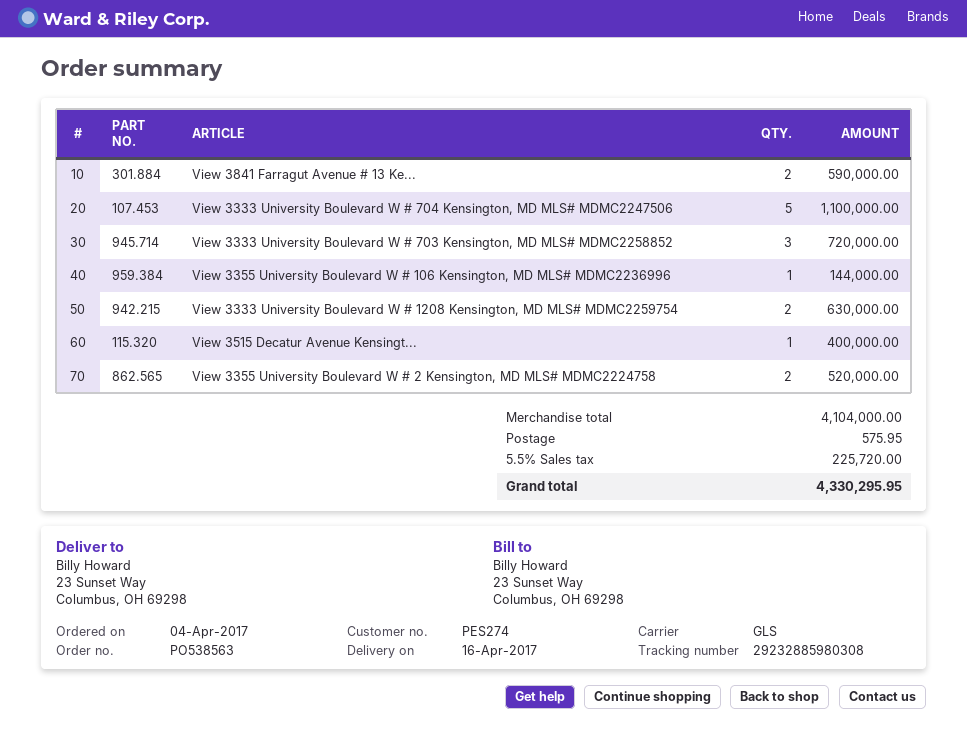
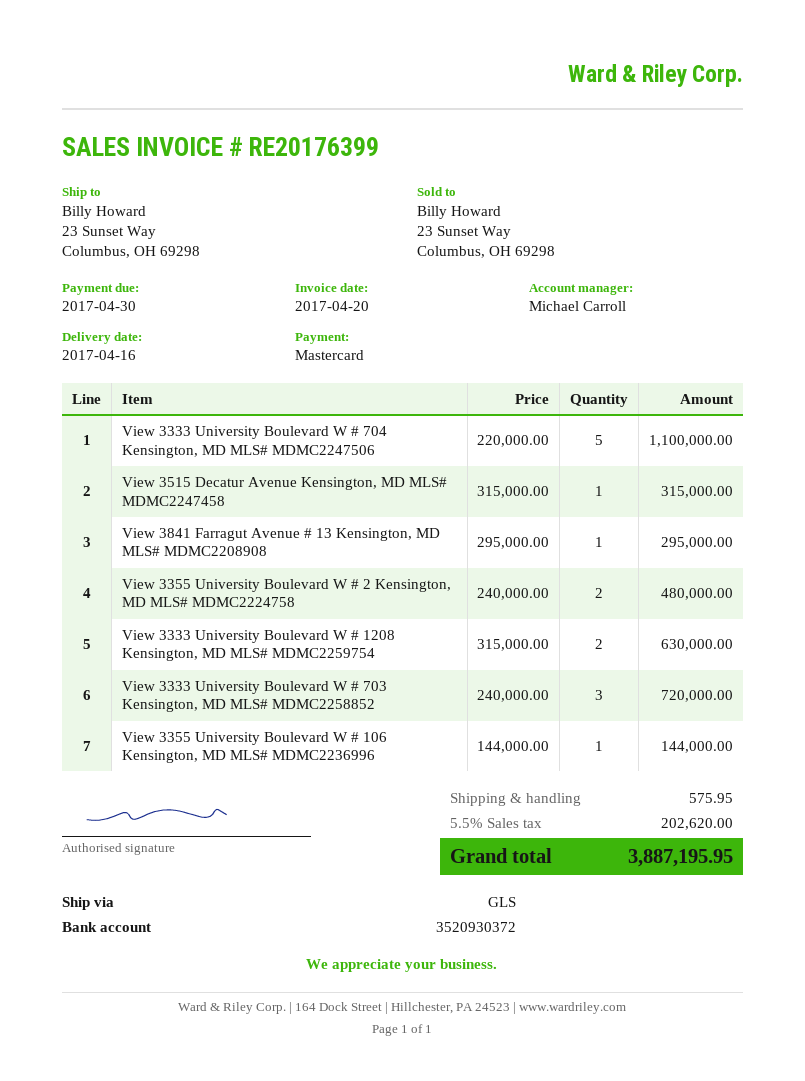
View 3841 Farragut Avenue # 13 Ke...: 2 for 590000.00 -> 1 for 295000.00
View 3515 Decatur Avenue Kensingt...: 1 for 400000.00 -> 1 for 315000.00
View 3355 University Boulevard W # 2 Kensington, MD MLS# MDMC2224758: 2 for 520000.00 -> 2 for 480000.00
tax: 5.5% = 225720.00 -> 5.5% = 202620.00
total: 4330295.95 -> 3887195.95

